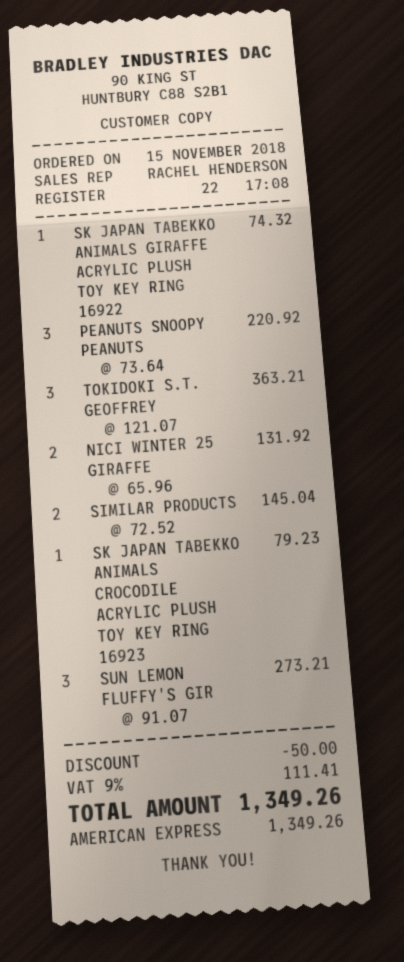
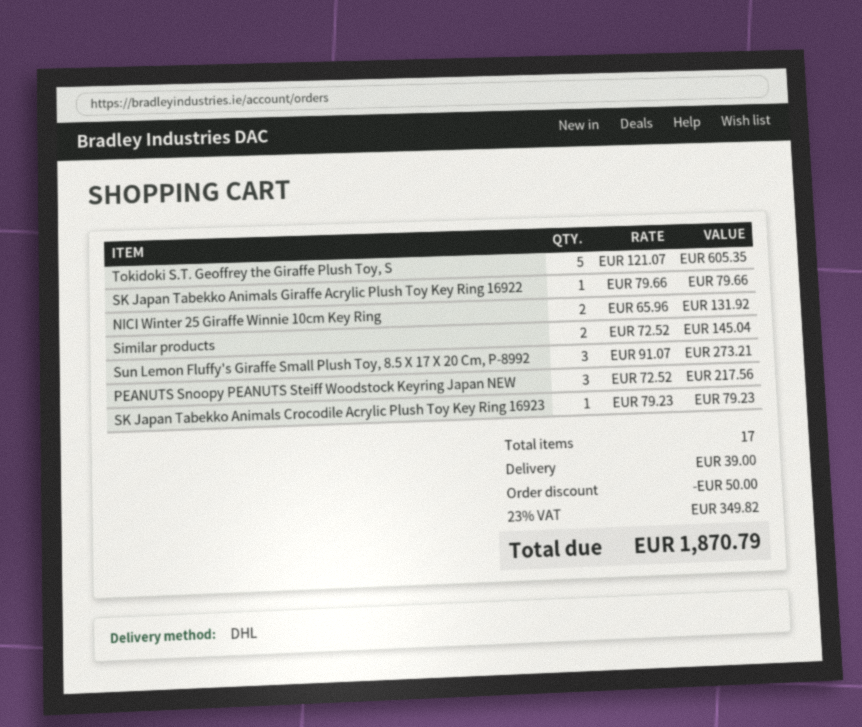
SK JAPAN TABEKKO ANIMALS GIRAFFE ACRYLIC PLUSH TOY KEY RING 16922: 1 x 74.32 = 74.32 -> 1 x 79.66 = 79.66
PEANUTS SNOOPY PEANUTS: 3 x 73.64 = 220.92 -> 3 x 72.52 = 217.56
TOKIDOKI S.T. GEOFFREY: 3 x 121.07 = 363.21 -> 5 x 121.07 = 605.35
shipping: none -> 39.00
tax: 9% = 111.41 -> 23% = 349.82
total: 1349.26 -> 1870.79

